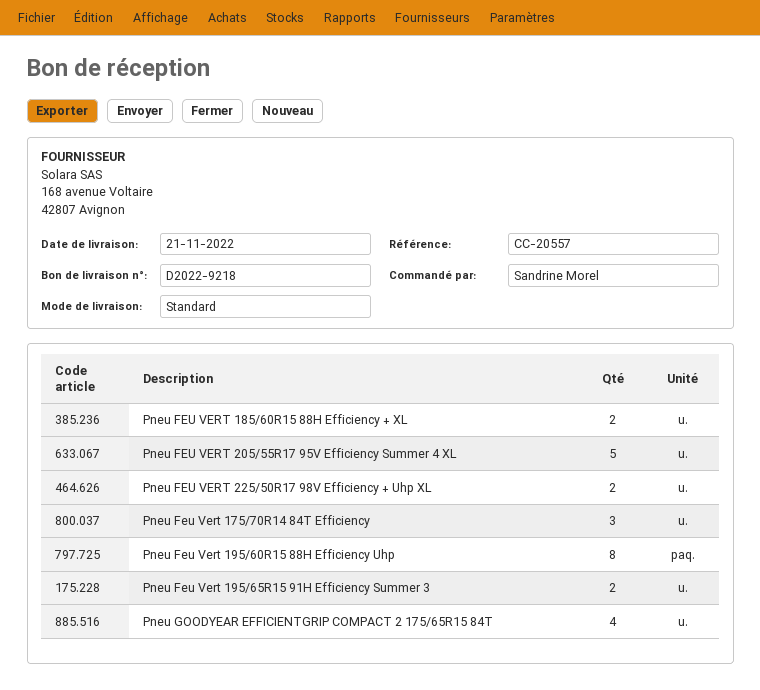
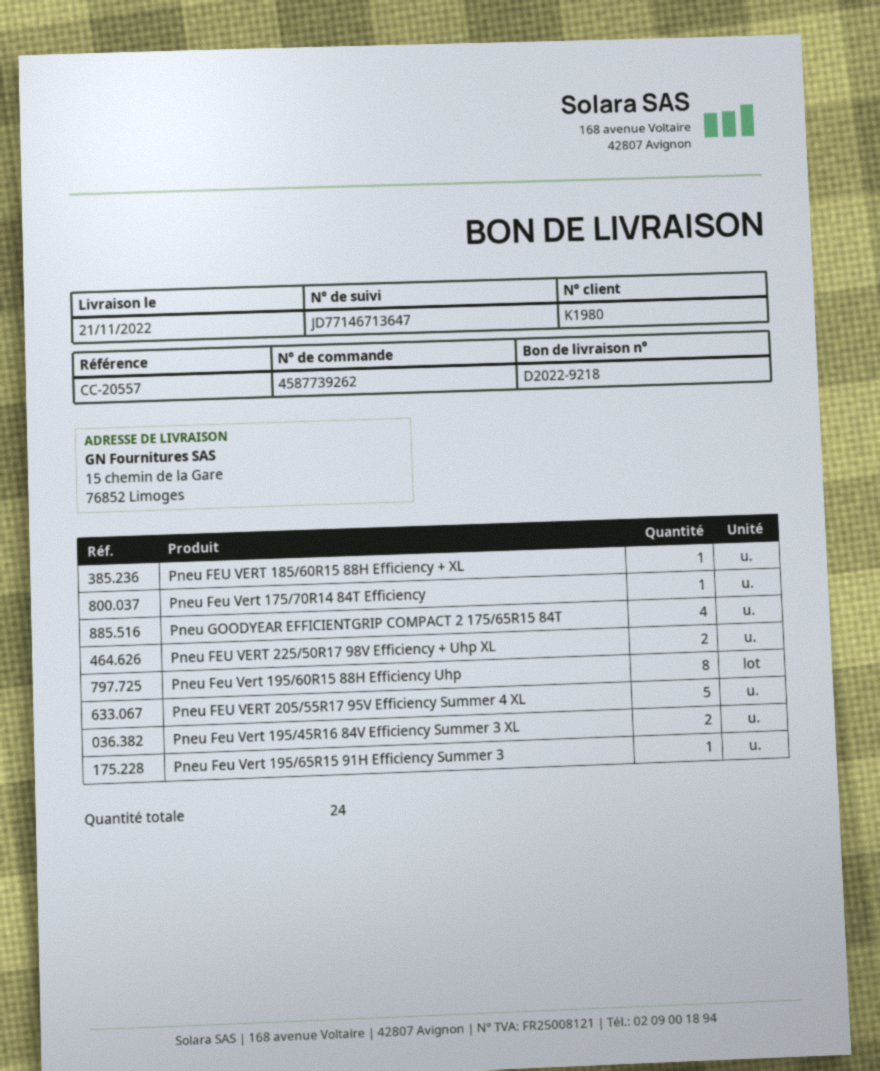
Pneu FEU VERT 185/60R15 88H Efficiency + XL: 2 -> 1
Pneu Feu Vert 175/70R14 84T Efficiency: 3 -> 1
Pneu Feu Vert 195/65R15 91H Efficiency Summer 3: 2 -> 1
Pneu Feu Vert 195/45R16 84V Efficiency Summer 3 XL: none -> 2

